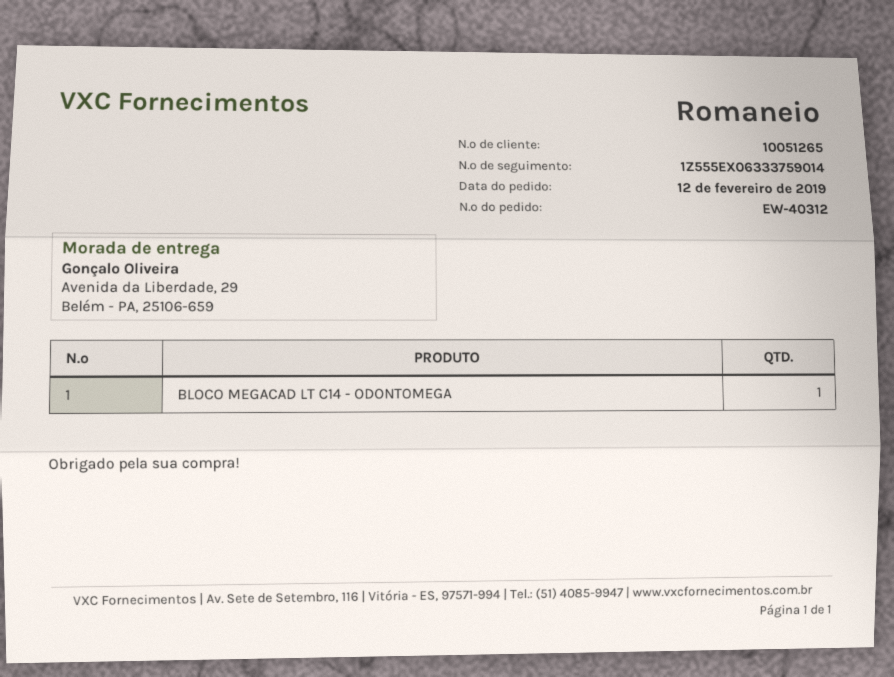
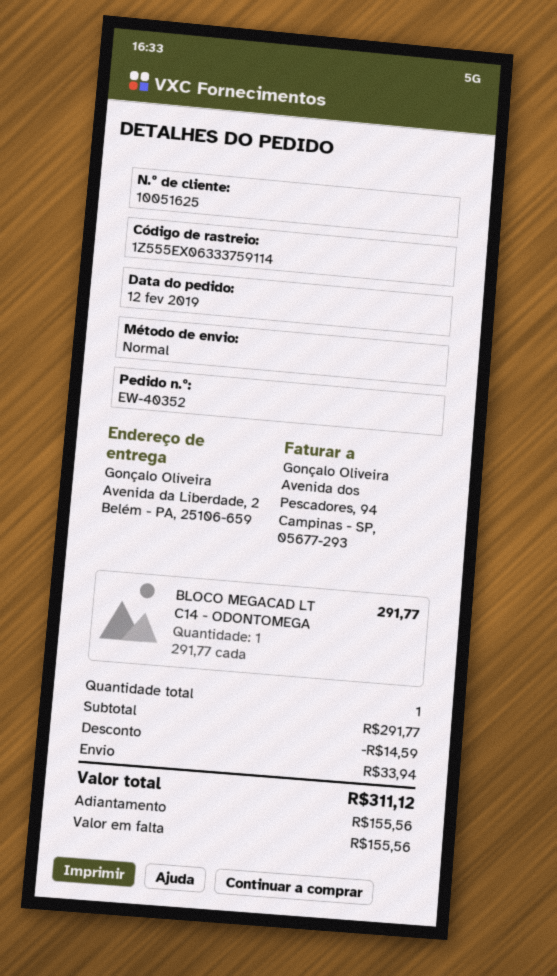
order number: EW-40312 -> EW-40352
customer number: 10051265 -> 10051625
tracking number: 1Z555EX06333759014 -> 1Z555EX06333759114
ship to: Avenida da Liberdade, 29, Belém - PA, 25106-659 -> Avenida da Liberdade, 2, Belém - PA, 25106-659

